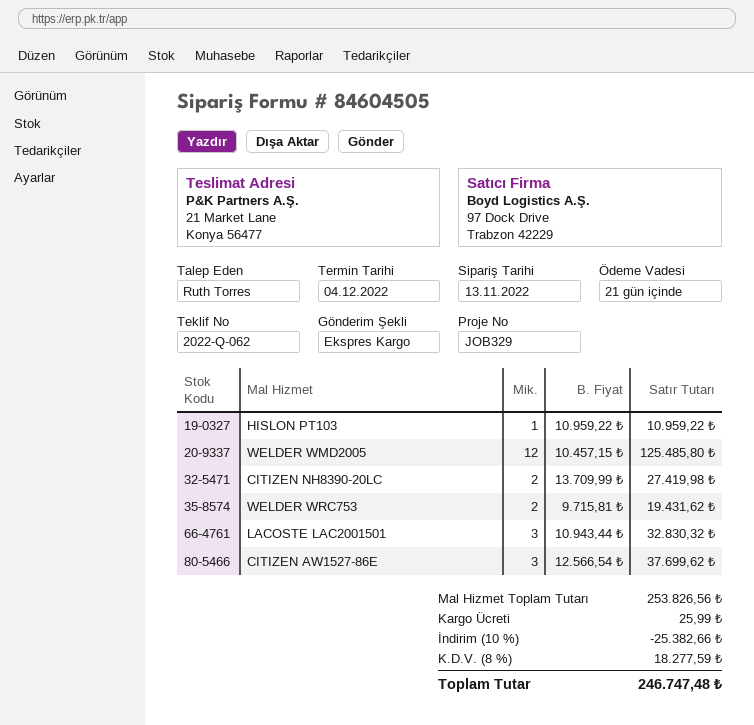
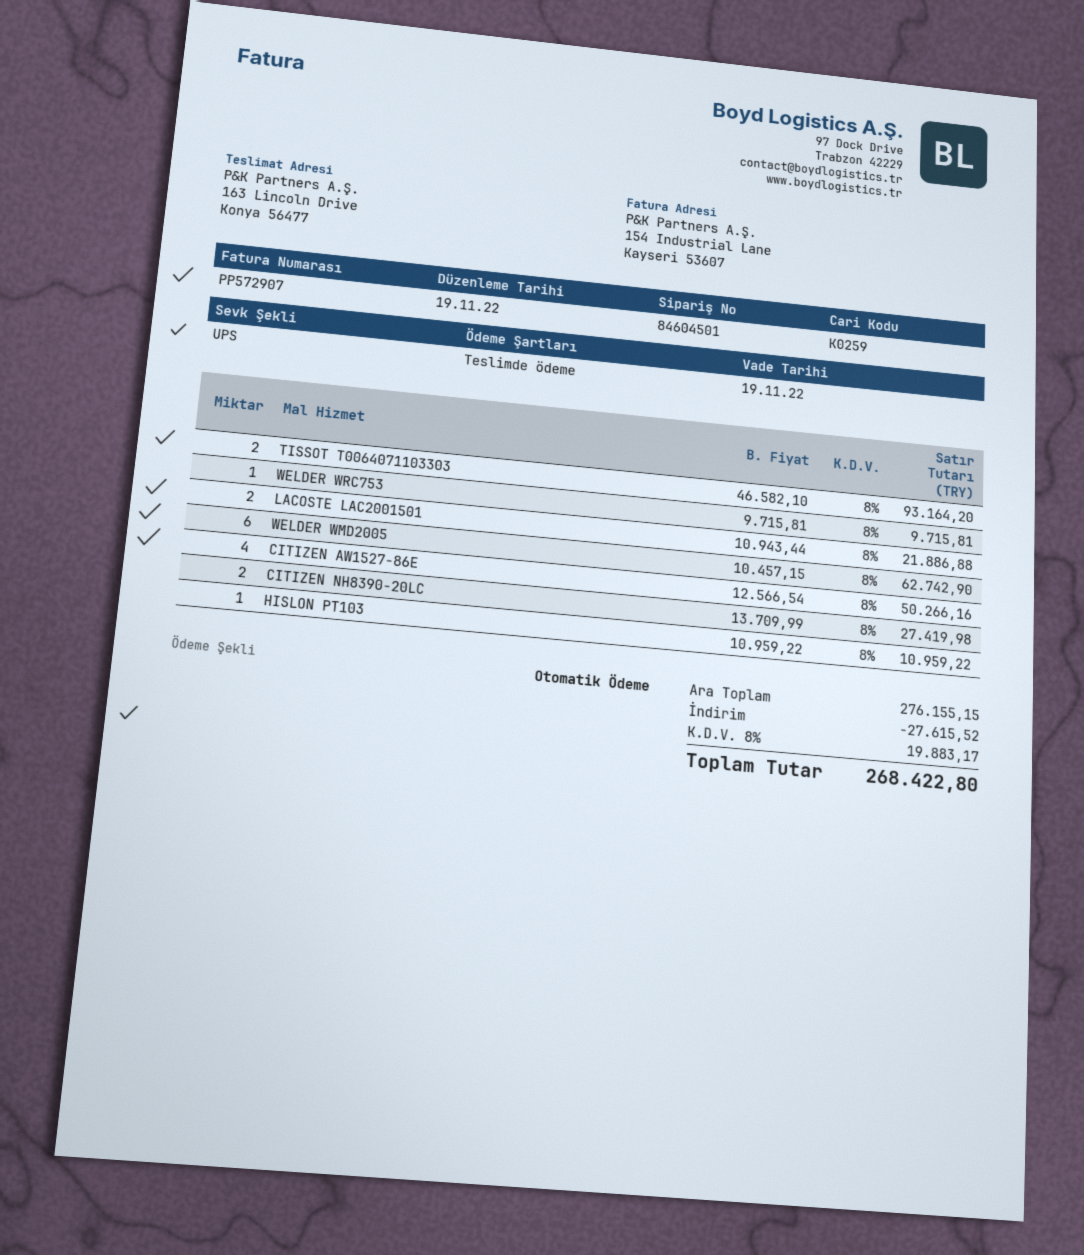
order number: 84604505 -> 84604501
payment terms: 21 days -> on receipt
shipping method: express -> UPS
ship to: 21 Market Lane, Konya 56477 -> 163 Lincoln Drive, Konya 56477
WELDER WMD2005: 12 x 10457.15 = 125485.80 -> 6 x 10457.15 = 62742.90
WELDER WRC753: 2 x 9715.81 = 19431.62 -> 1 x 9715.81 = 9715.81
LACOSTE LAC2001501: 3 x 10943.44 = 32830.32 -> 2 x 10943.44 = 21886.88
CITIZEN AW1527-86E: 3 x 12566.54 = 37699.62 -> 4 x 12566.54 = 50266.16
TISSOT T0064071103303: none -> 2 x 46582.10 = 93164.20
subtotal: 253826.56 -> 276155.15
discount: 25382.66 -> 27615.52
shipping: 25.99 -> none
tax: 8% = 18277.59 -> 8% = 19883.17
total: 246747.48 -> 268422.80

